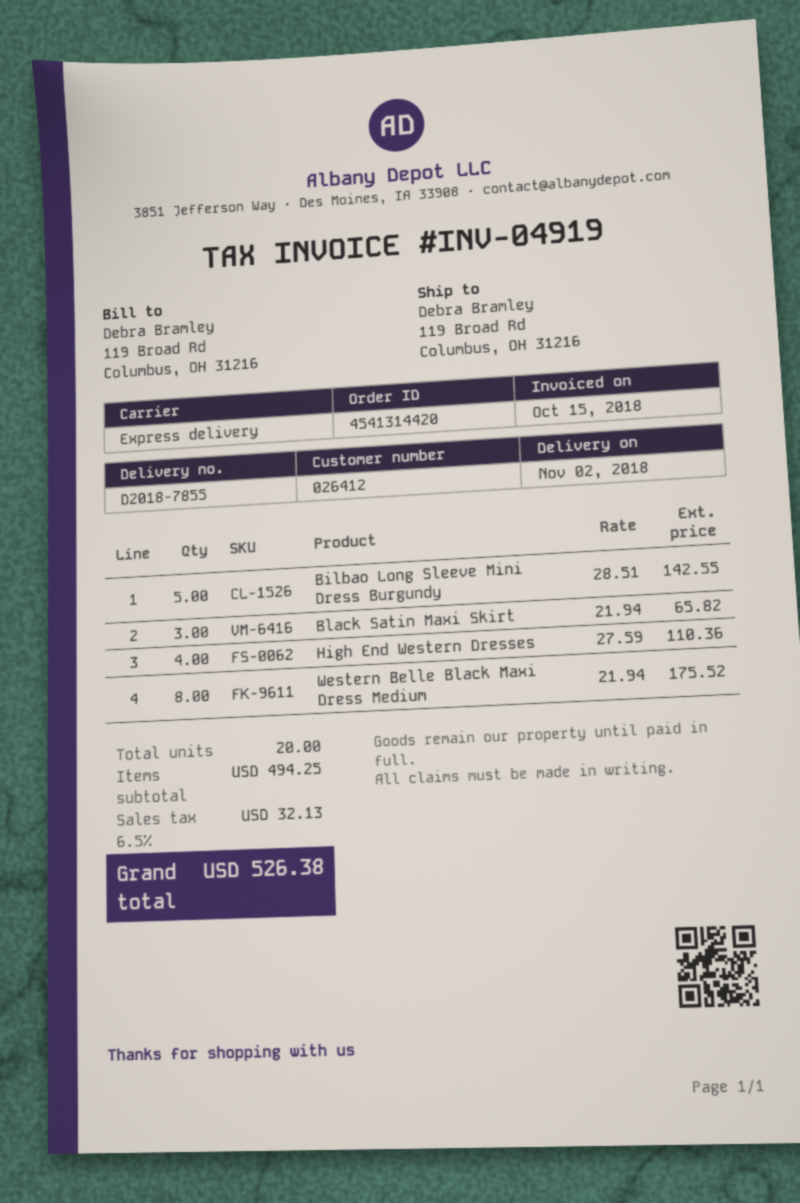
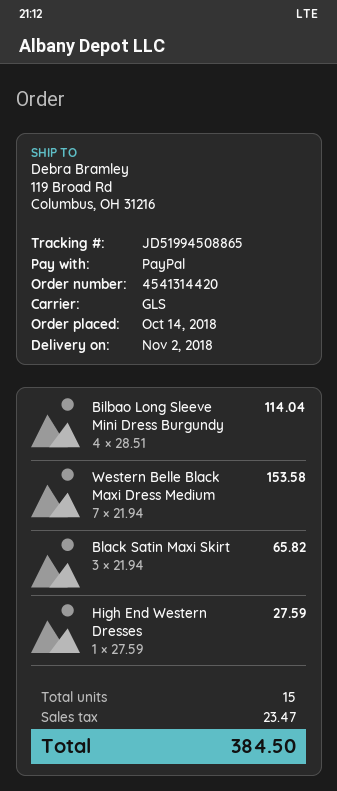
shipping method: express -> GLS
Bilbao Long Sleeve Mini Dress Burgundy: 5 x 28.51 = 142.55 -> 4 x 28.51 = 114.04
High End Western Dresses: 4 x 27.59 = 110.36 -> 1 x 27.59 = 27.59
Western Belle Black Maxi Dress Medium: 8 x 21.94 = 175.52 -> 7 x 21.94 = 153.58
total quantity: 20 -> 15
tax: 32.13 -> 23.47
total: 526.38 -> 384.50

